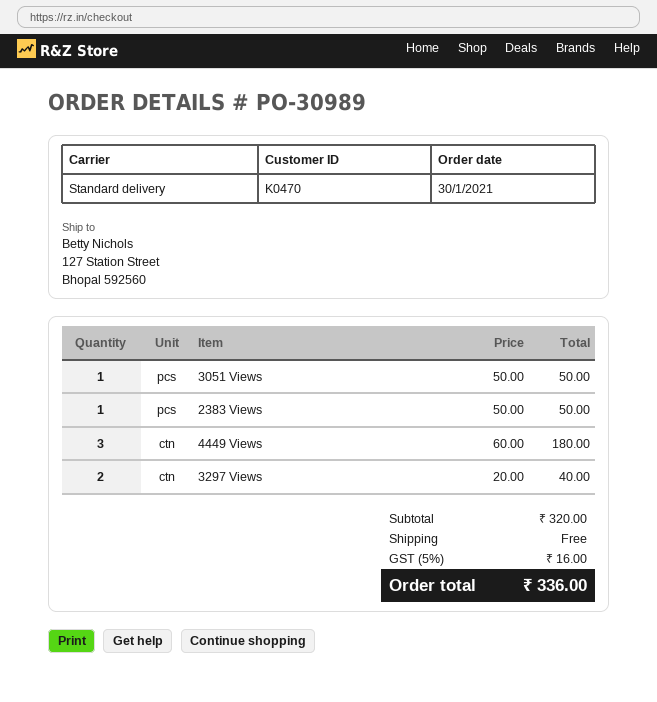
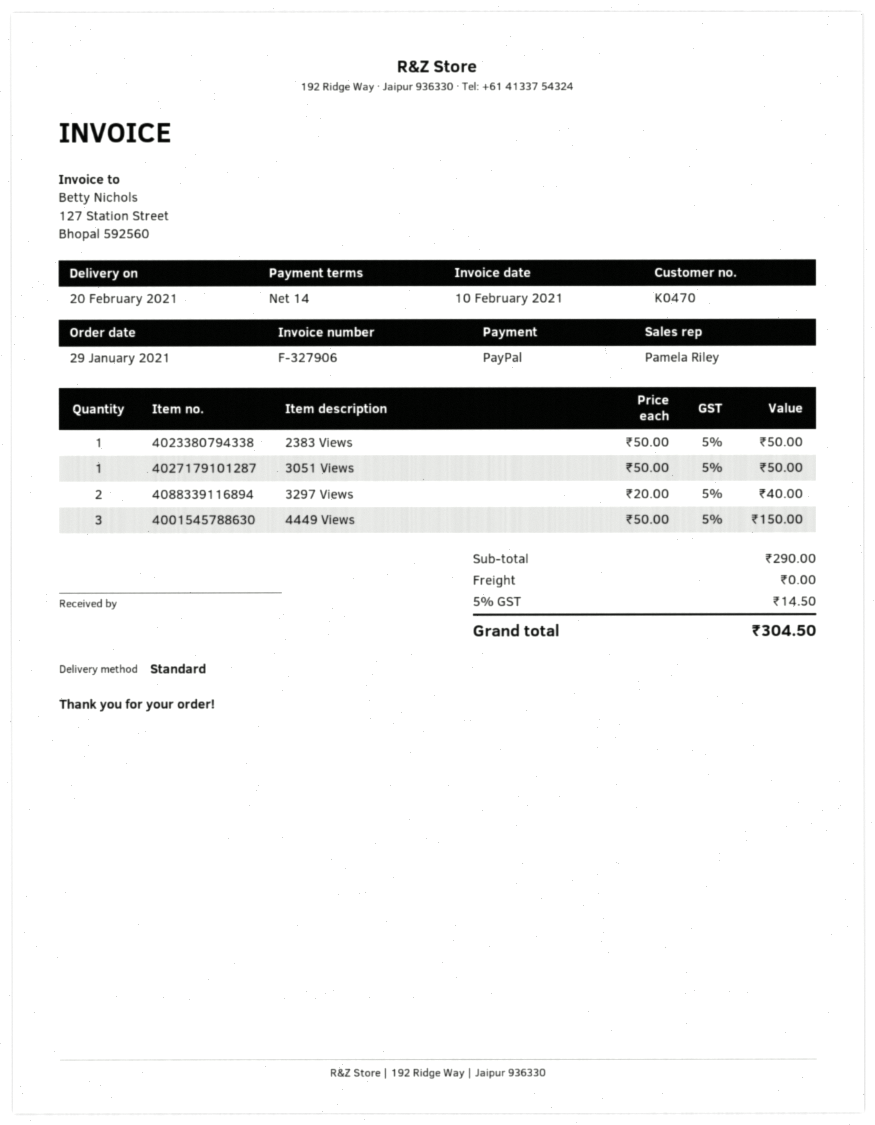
order date: 2021-01-30 -> 2021-01-29
4449 Views: 3 x 60.00 = 180.00 -> 3 x 50.00 = 150.00
subtotal: 320.00 -> 290.00
tax: 5% = 16.00 -> 5% = 14.50
total: 336.00 -> 304.50

